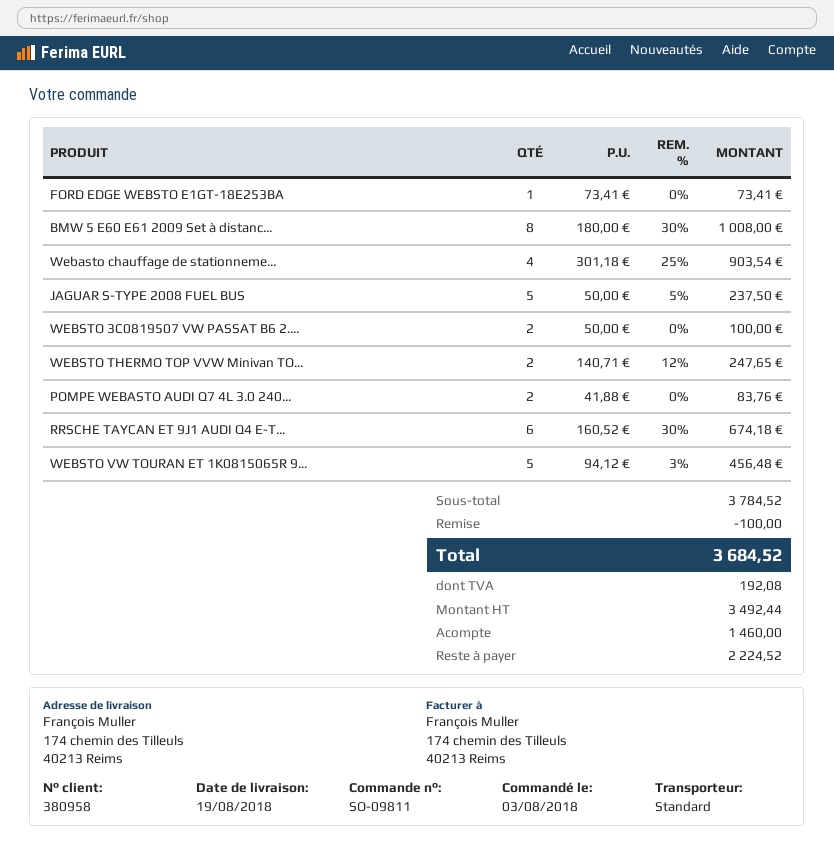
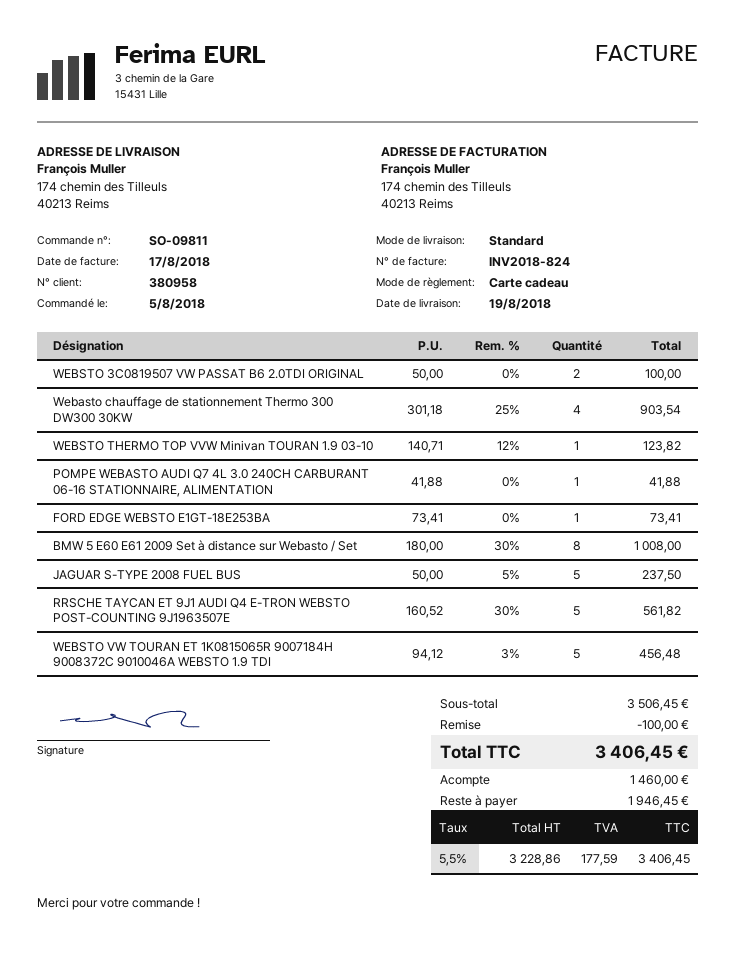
order date: 2018-08-03 -> 2018-08-05
WEBSTO THERMO TOP VVW Minivan TO...: 2 x 140.71 - 12% = 247.65 -> 1 x 140.71 - 12% = 123.82
POMPE WEBASTO AUDI Q7 4L 3.0 240...: 2 x 41.88 = 83.76 -> 1 x 41.88 = 41.88
RRSCHE TAYCAN ET 9J1 AUDI Q4 E-T...: 6 x 160.52 - 30% = 674.18 -> 5 x 160.52 - 30% = 561.82
subtotal: 3784.52 -> 3506.45
net: 3492.44 -> 3228.86
tax: 192.08 -> 177.59
total: 3684.52 -> 3406.45
balance: 2224.52 -> 1946.45

